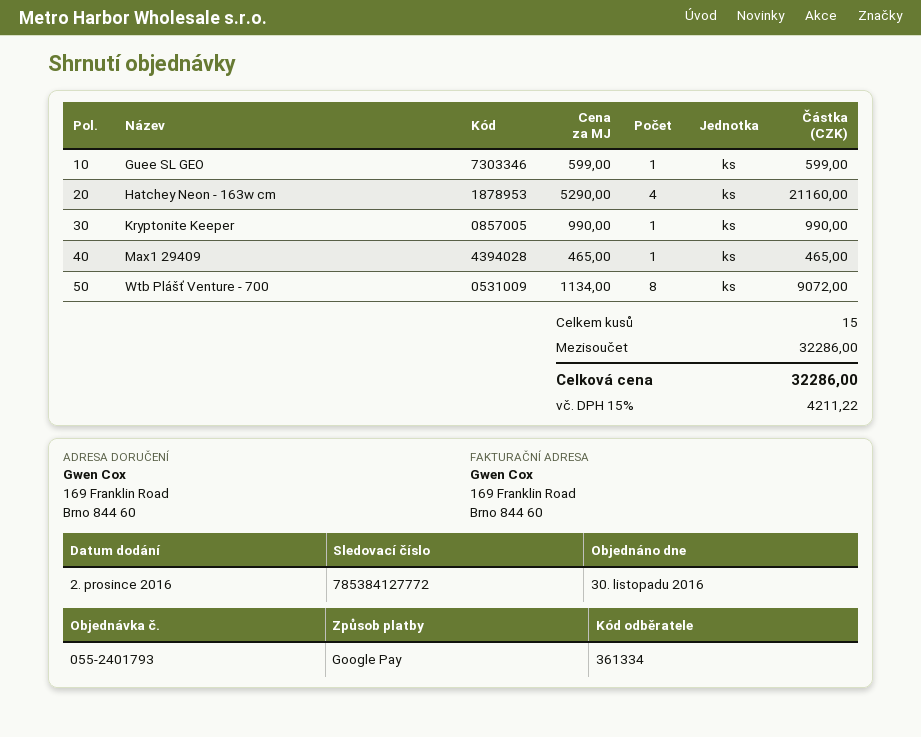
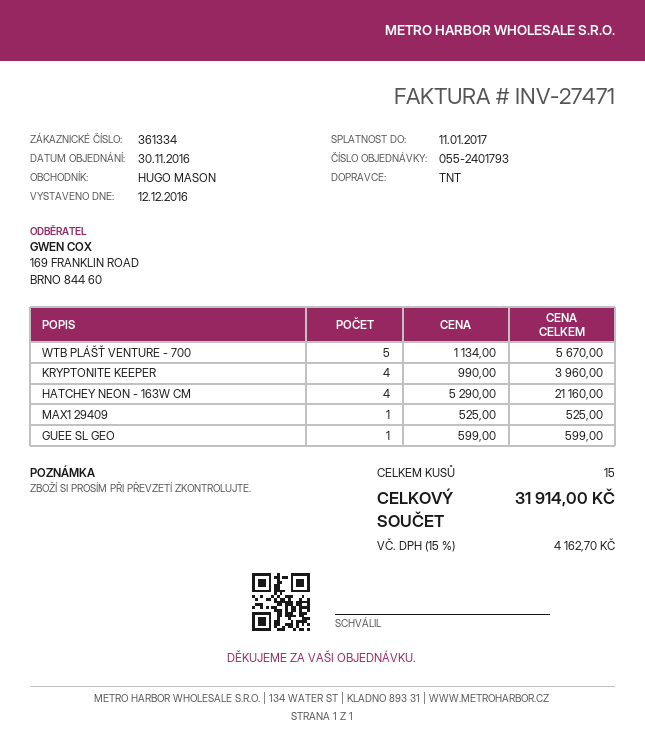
Kryptonite Keeper: 1 x 990.00 = 990.00 -> 4 x 990.00 = 3960.00
Max1 29409: 1 x 465.00 = 465.00 -> 1 x 525.00 = 525.00
Wtb Plášť Venture - 700: 8 x 1134.00 = 9072.00 -> 5 x 1134.00 = 5670.00
tax: 15% = 4211.22 -> 15% = 4162.70
total: 32286.00 -> 31914.00

